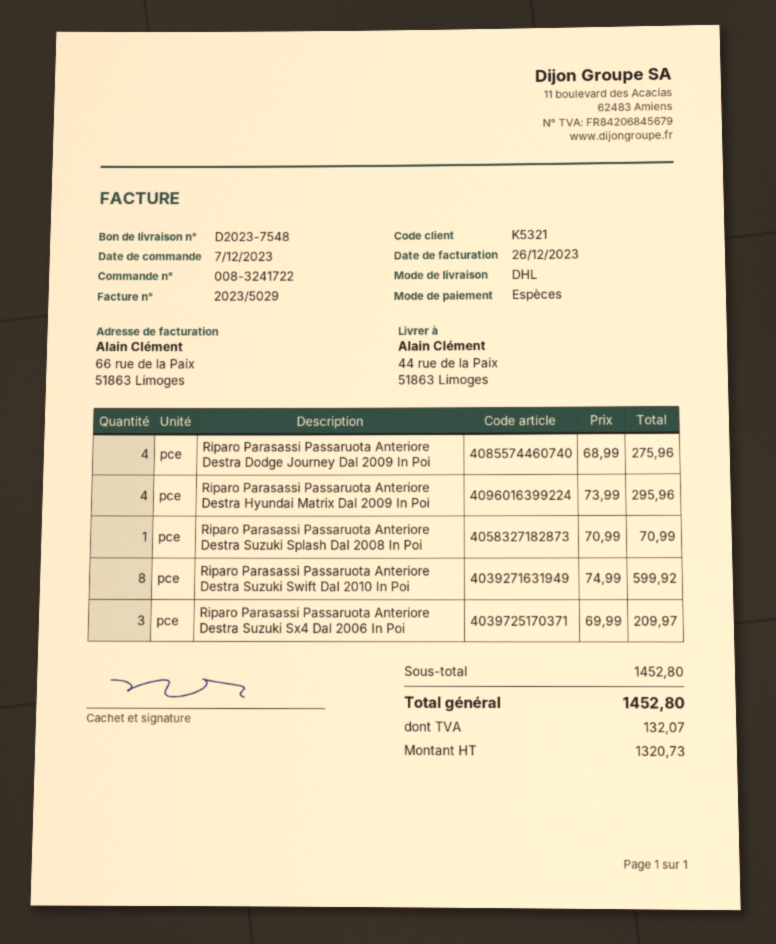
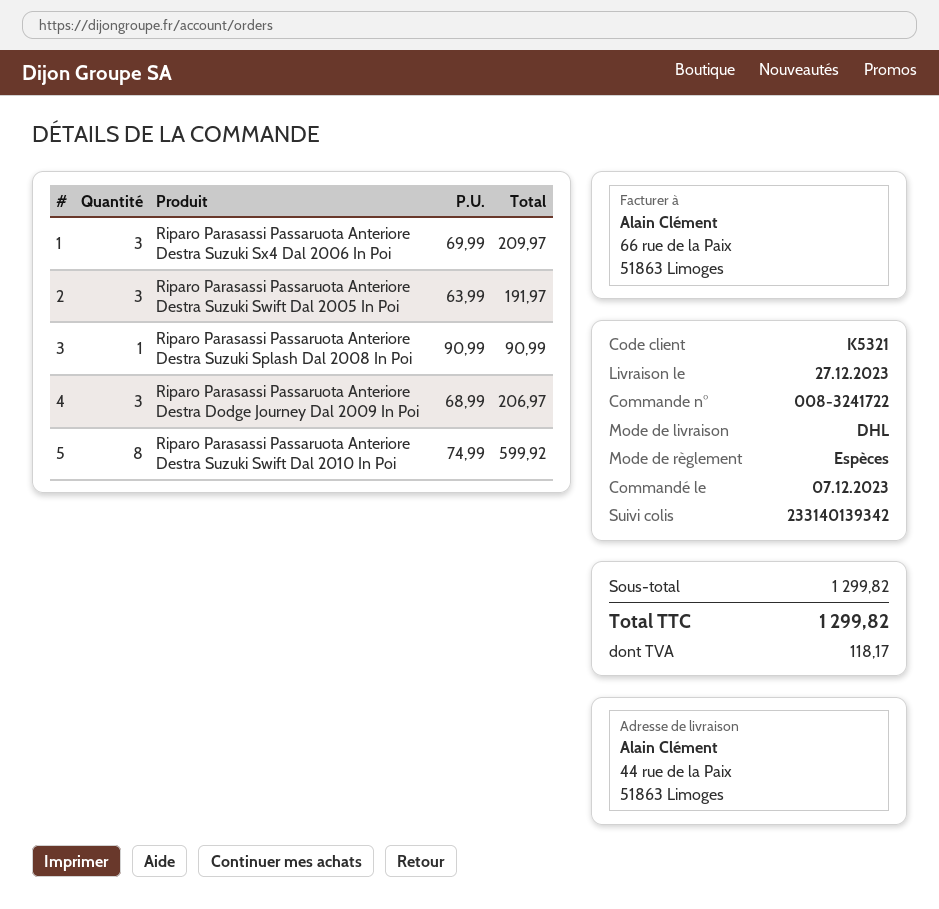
Riparo Parasassi Passaruota Anteriore Destra Dodge Journey Dal 2009 In Poi: 4 x 68.99 = 275.96 -> 3 x 68.99 = 206.97
Riparo Parasassi Passaruota Anteriore Destra Hyundai Matrix Dal 2009 In Poi: 4 x 73.99 = 295.96 -> none
Riparo Parasassi Passaruota Anteriore Destra Suzuki Splash Dal 2008 In Poi: 1 x 70.99 = 70.99 -> 1 x 90.99 = 90.99
Riparo Parasassi Passaruota Anteriore Destra Suzuki Swift Dal 2005 In Poi: none -> 3 x 63.99 = 191.97
subtotal: 1452.80 -> 1299.82
tax: 132.07 -> 118.17
total: 1452.80 -> 1299.82

